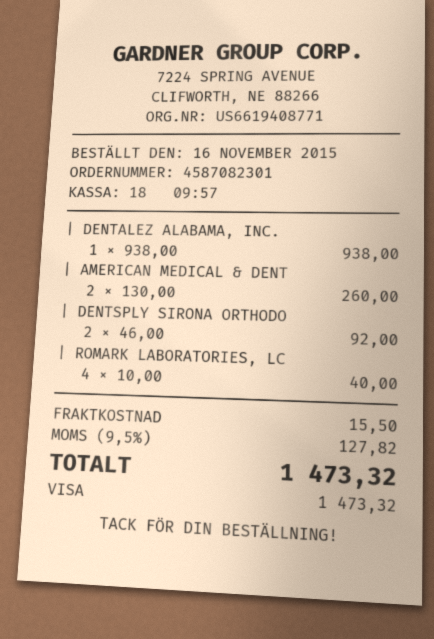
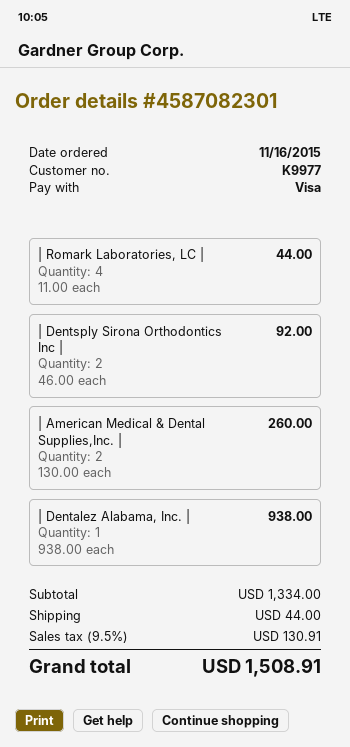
| ROMARK LABORATORIES, LC: 4 x 10.00 = 40.00 -> 4 x 11.00 = 44.00
shipping: 15.50 -> 44.00
tax: 9.5% = 127.82 -> 9.5% = 130.91
total: 1473.32 -> 1508.91

